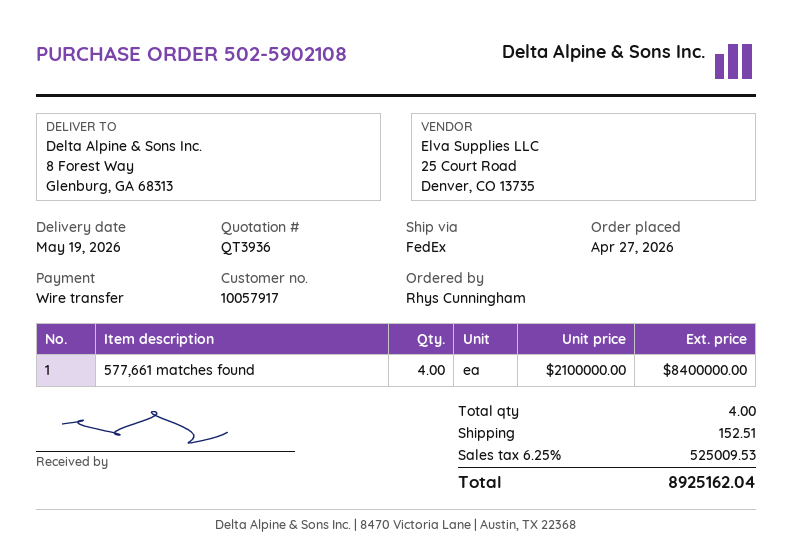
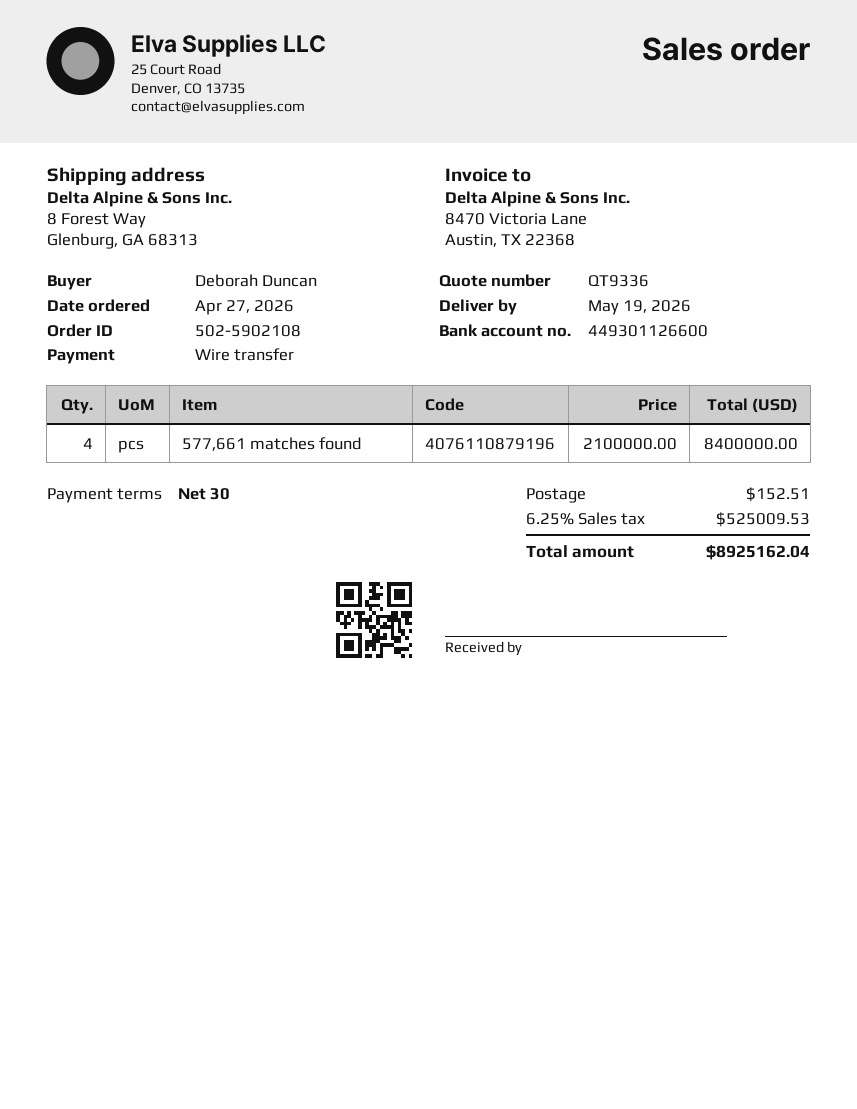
quote number: QT3936 -> QT9336
ordered by: Rhys Cunningham -> Deborah Duncan

